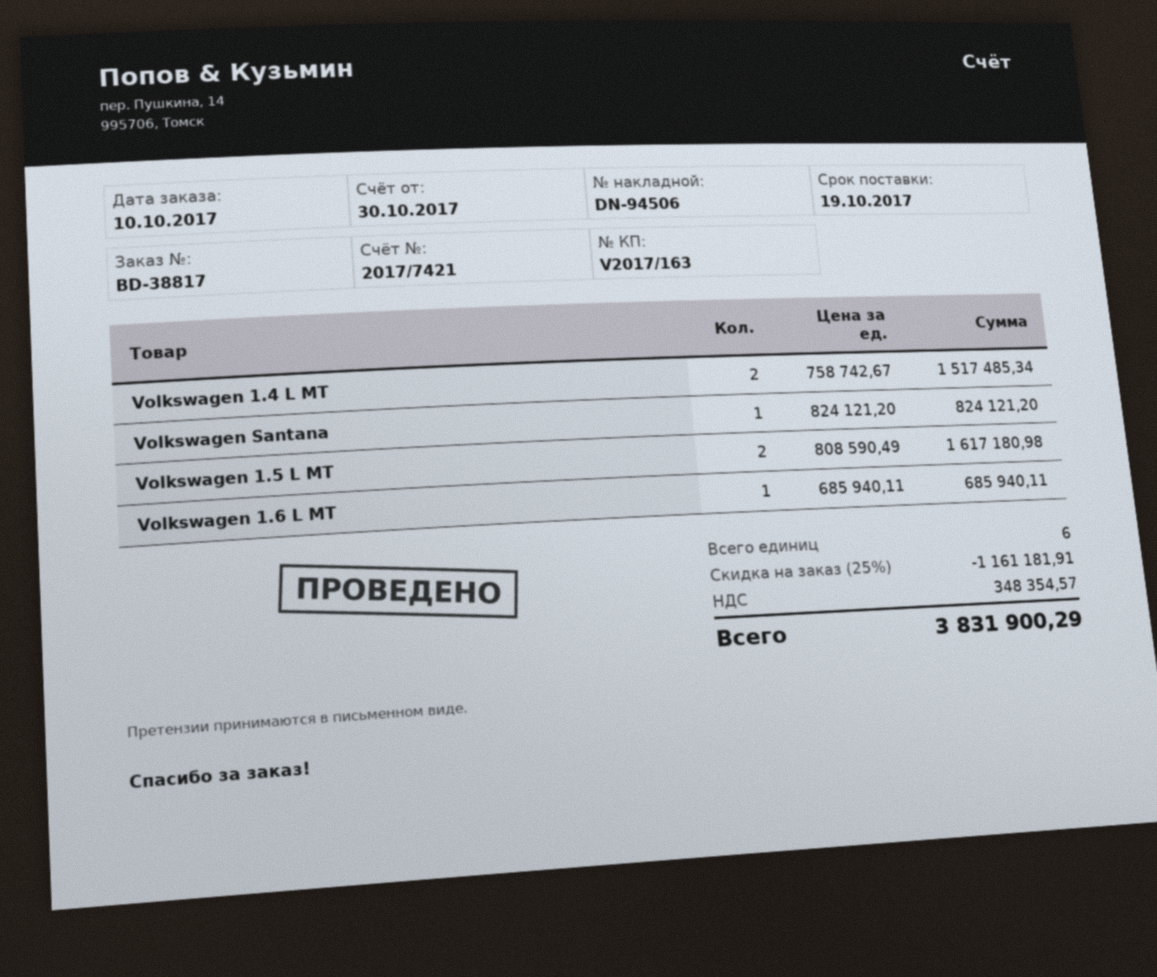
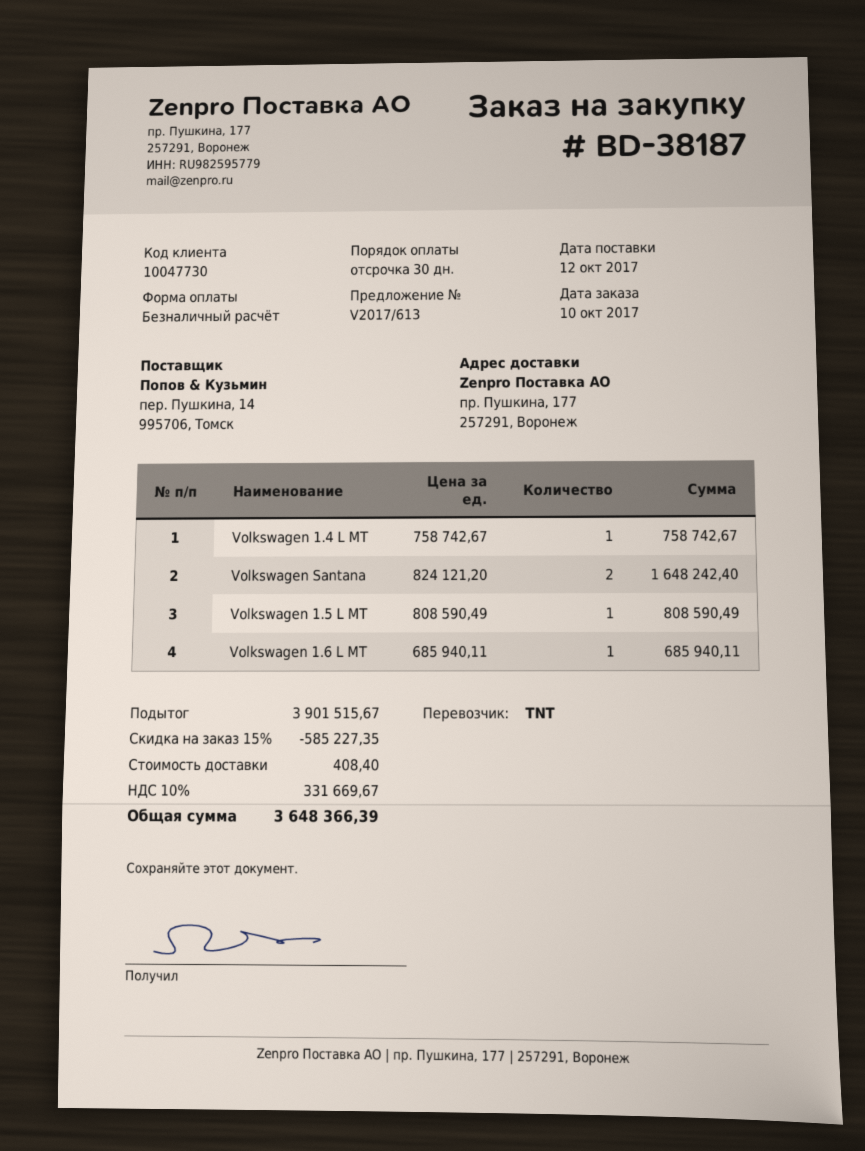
quote number: V2017/163 -> V2017/613
order number: BD-38817 -> BD-38187
delivery date: 2017-10-19 -> 2017-10-12
Volkswagen 1.4 L MT: 2 x 758742.67 = 1517485.34 -> 1 x 758742.67 = 758742.67
Volkswagen Santana: 1 x 824121.20 = 824121.20 -> 2 x 824121.20 = 1648242.40
Volkswagen 1.5 L MT: 2 x 808590.49 = 1617180.98 -> 1 x 808590.49 = 808590.49
discount: 25% = 1161181.91 -> 15% = 585227.35
shipping: none -> 408.40
tax: 348354.57 -> 331669.67
total: 3831900.29 -> 3648366.39

